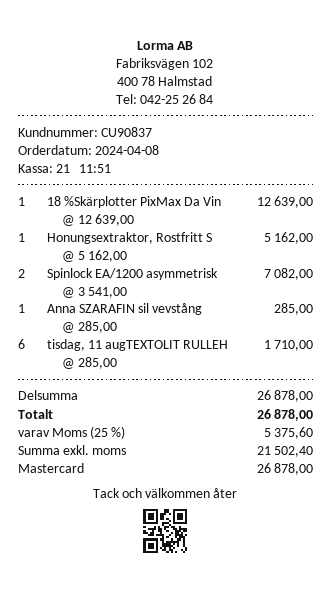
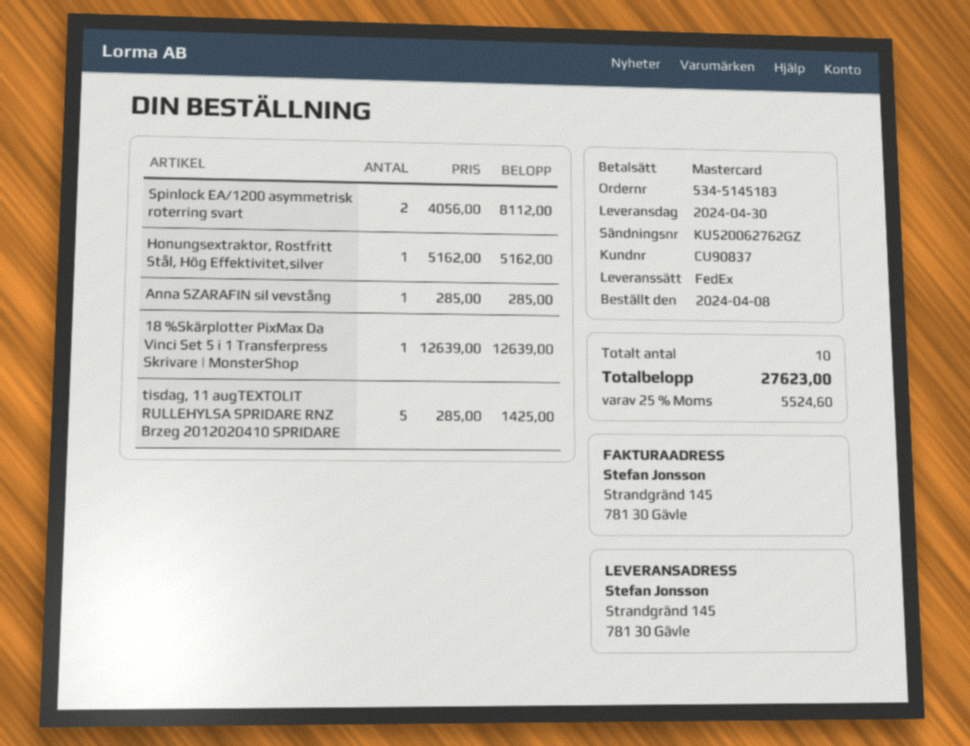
Spinlock EA/1200 asymmetrisk: 2 x 3541.00 = 7082.00 -> 2 x 4056.00 = 8112.00
tisdag, 11 augTEXTOLIT RULLEH: 6 x 285.00 = 1710.00 -> 5 x 285.00 = 1425.00
tax: 25% = 5375.60 -> 25% = 5524.60
total: 26878.00 -> 27623.00

